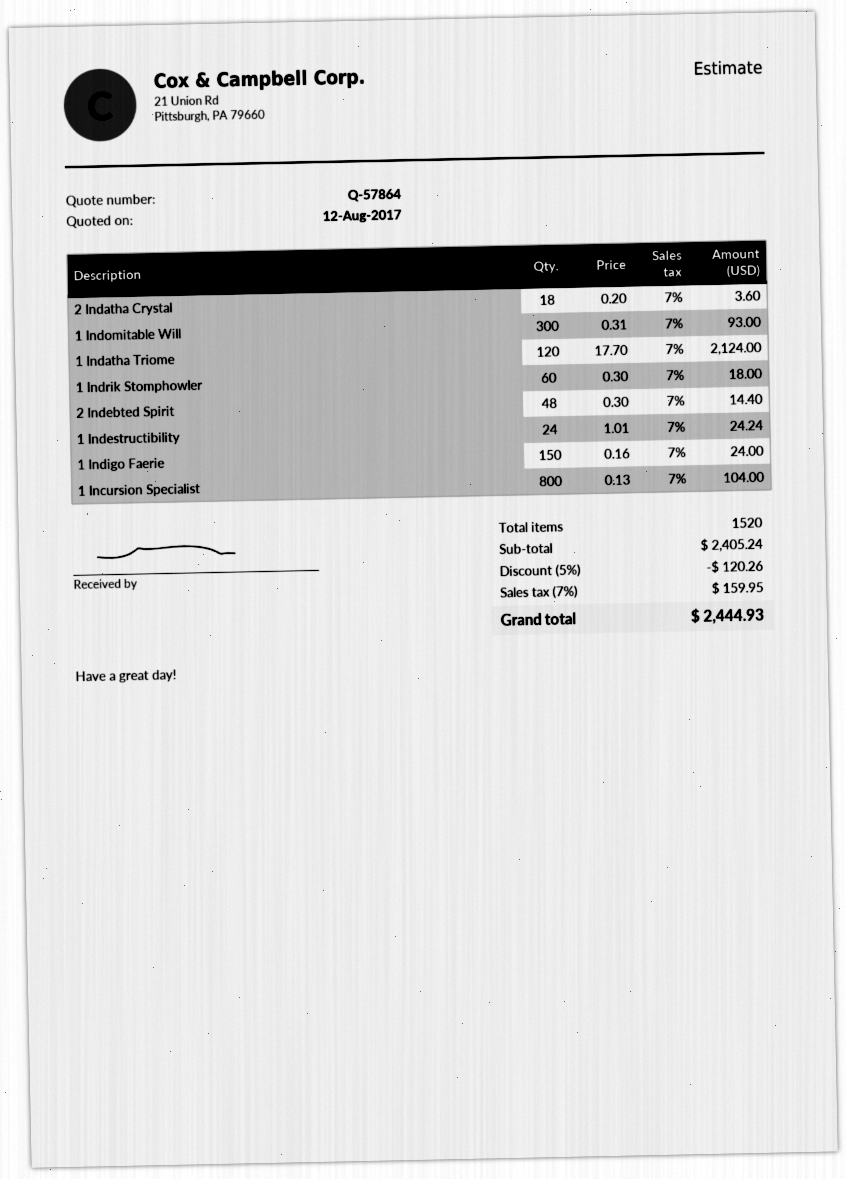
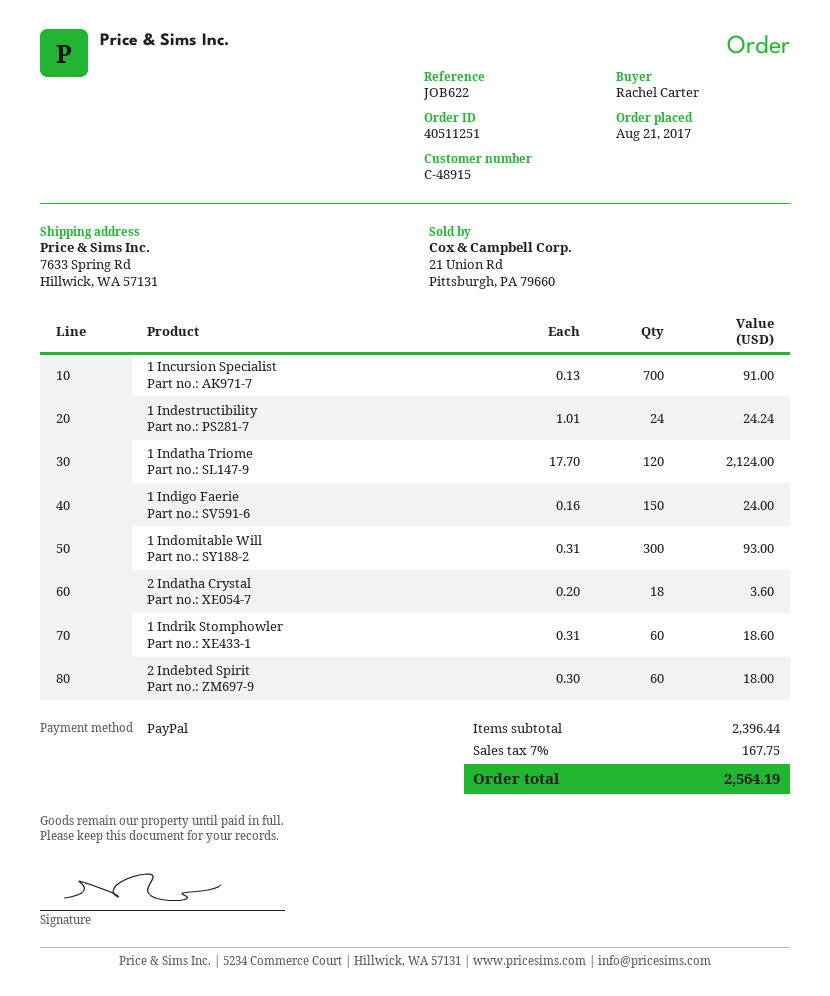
1 Indrik Stomphowler: 60 x 0.30 = 18.00 -> 60 x 0.31 = 18.60
2 Indebted Spirit: 48 x 0.30 = 14.40 -> 60 x 0.30 = 18.00
1 Incursion Specialist: 800 x 0.13 = 104.00 -> 700 x 0.13 = 91.00
subtotal: 2405.24 -> 2396.44
discount: 5% = 120.26 -> none
tax: 7% = 159.95 -> 7% = 167.75
total: 2444.93 -> 2564.19

